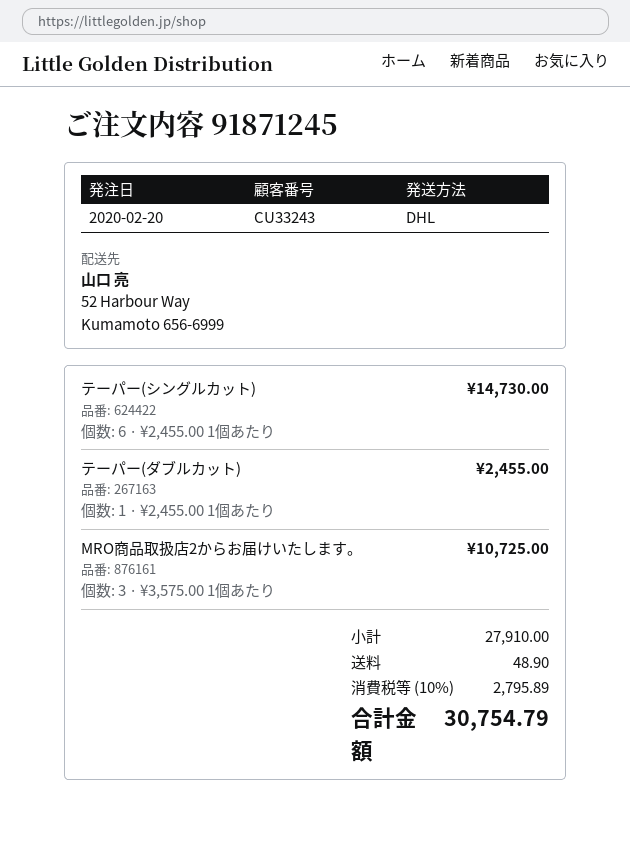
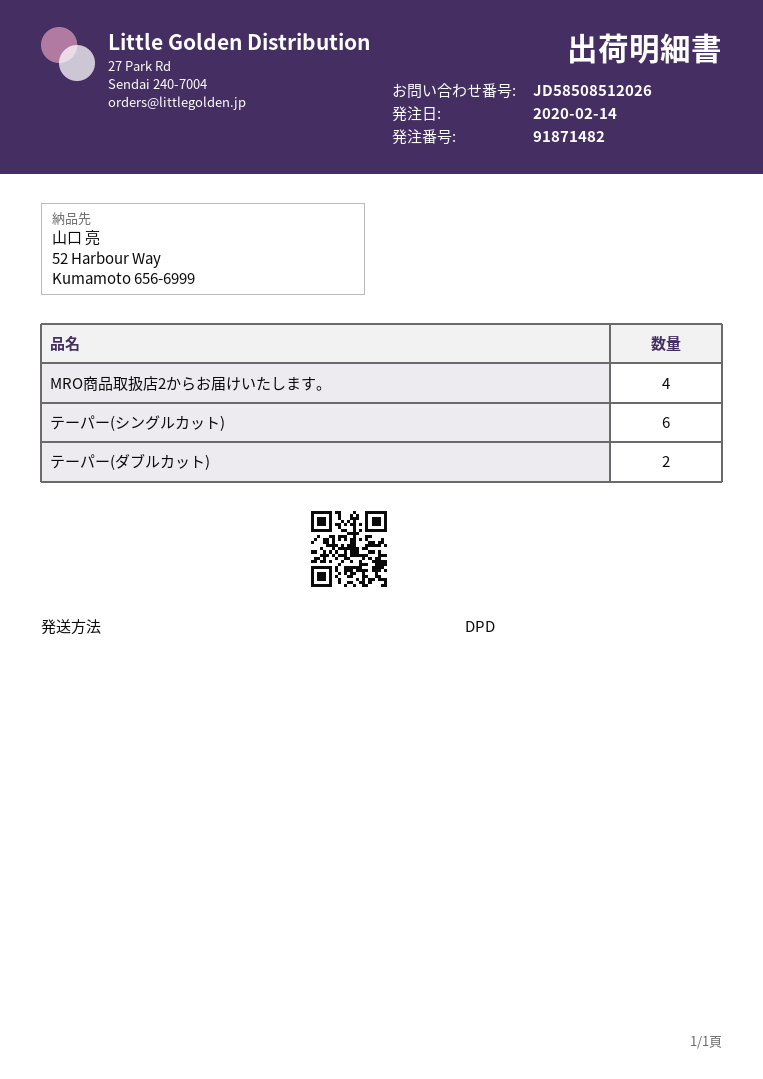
order number: 91871245 -> 91871482
order date: 2020-02-20 -> 2020-02-14
shipping method: DHL -> DPD
テーパー(ダブルカット): 1 -> 2
MRO商品取扱店2からお届けいたします。: 3 -> 4

